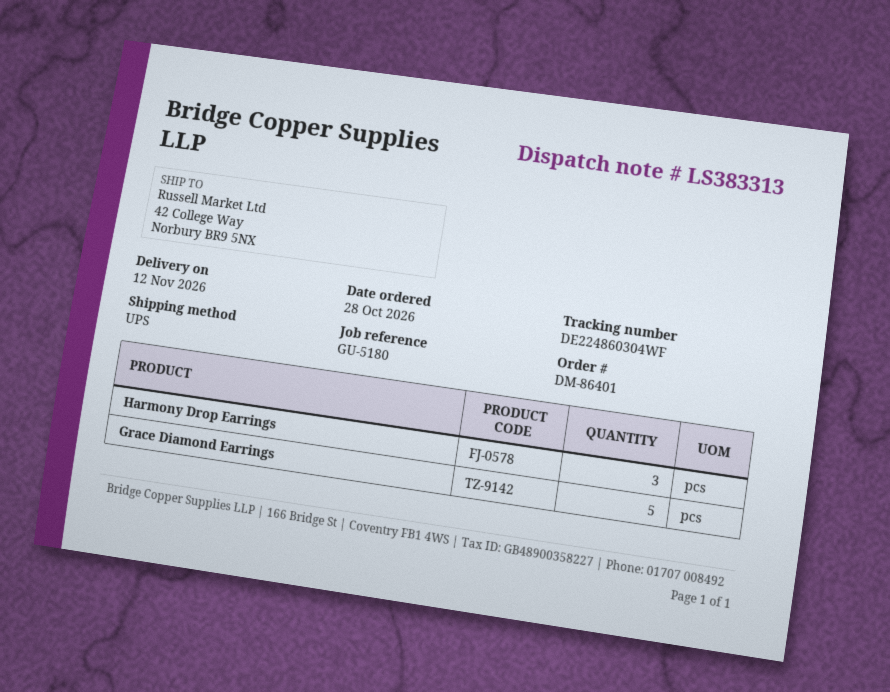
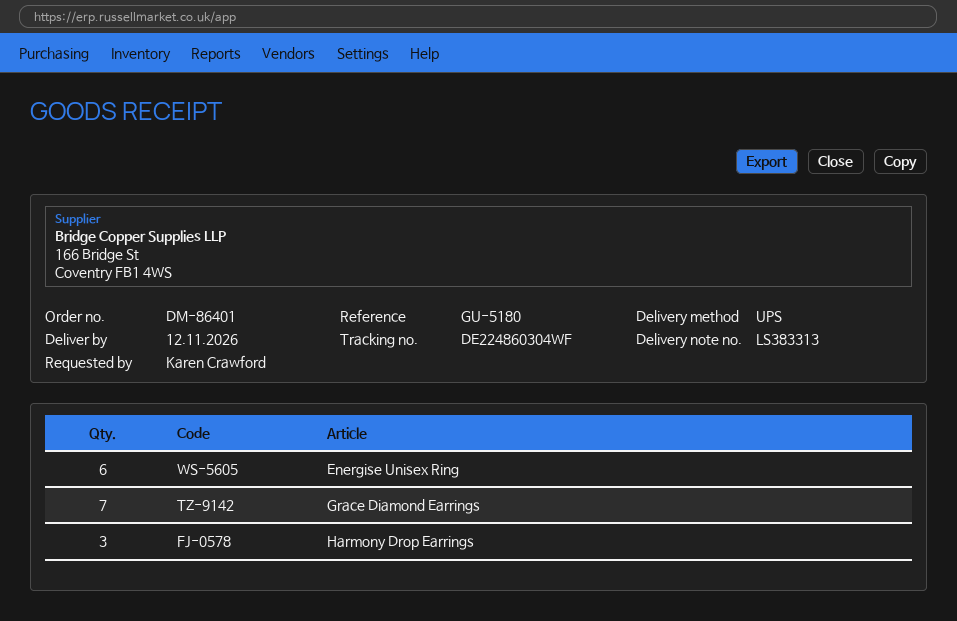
Grace Diamond Earrings: 5 -> 7
Energise Unisex Ring: none -> 6

